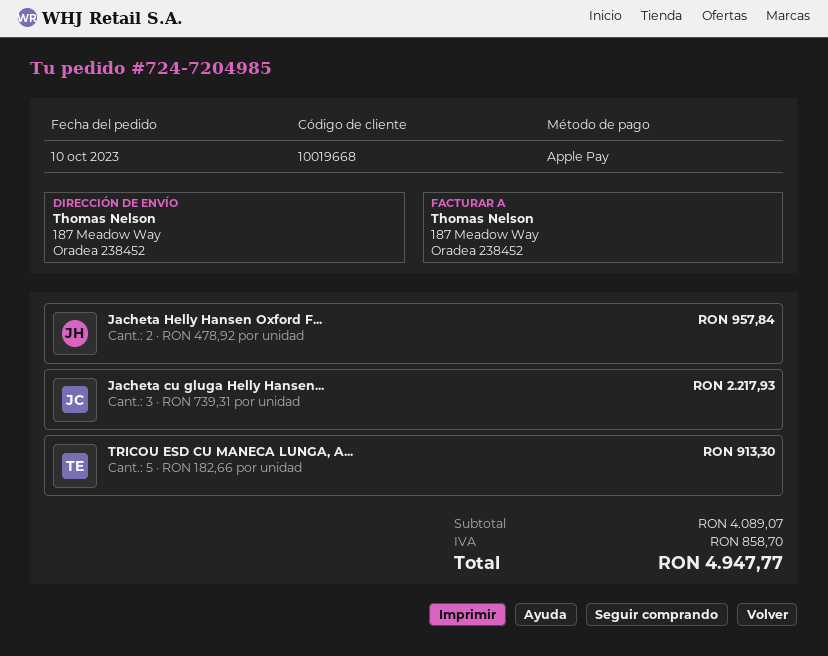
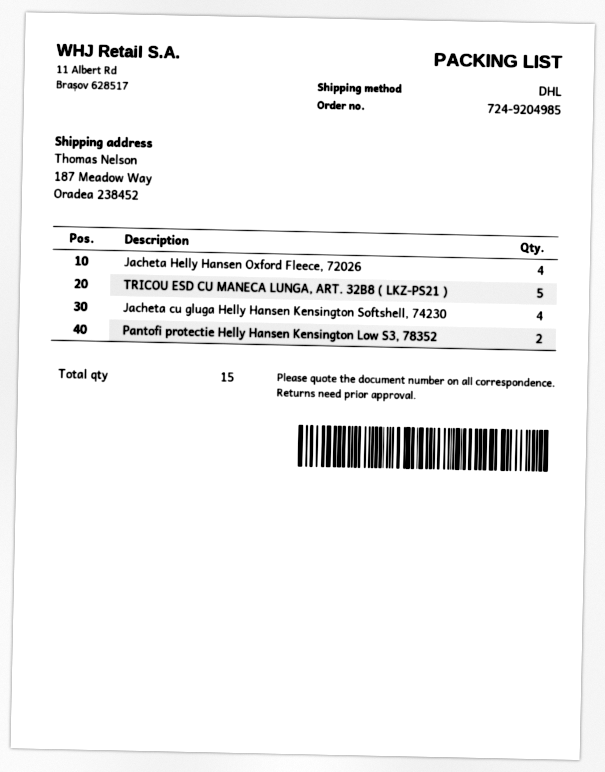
order number: 724-7204985 -> 724-9204985
Jacheta Helly Hansen Oxford F...: 2 -> 4
Jacheta cu gluga Helly Hansen...: 3 -> 4
Pantofi protectie Helly Hansen Kensington Low S3, 78352: none -> 2

